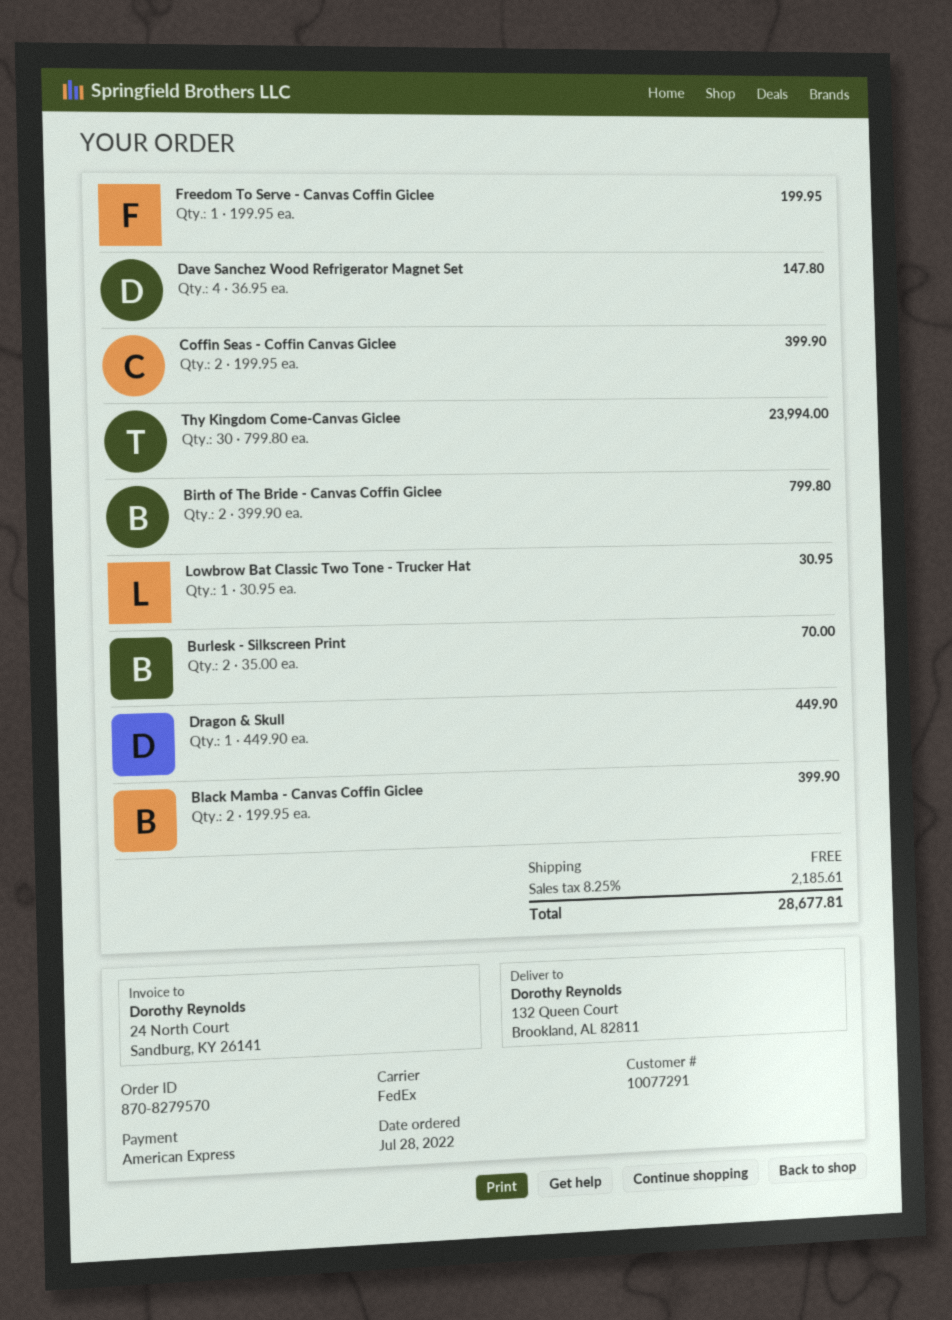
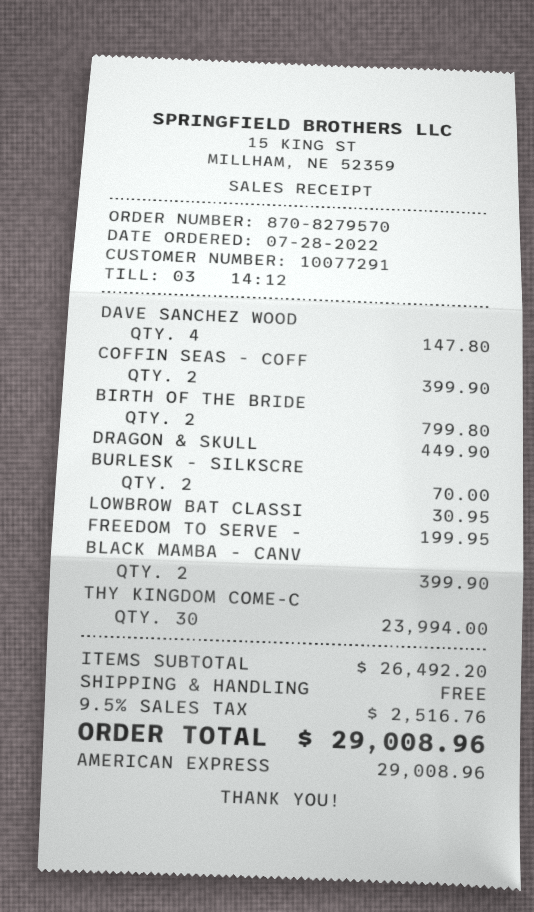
tax: 8.25% = 2185.61 -> 9.5% = 2516.76
total: 28677.81 -> 29008.96

